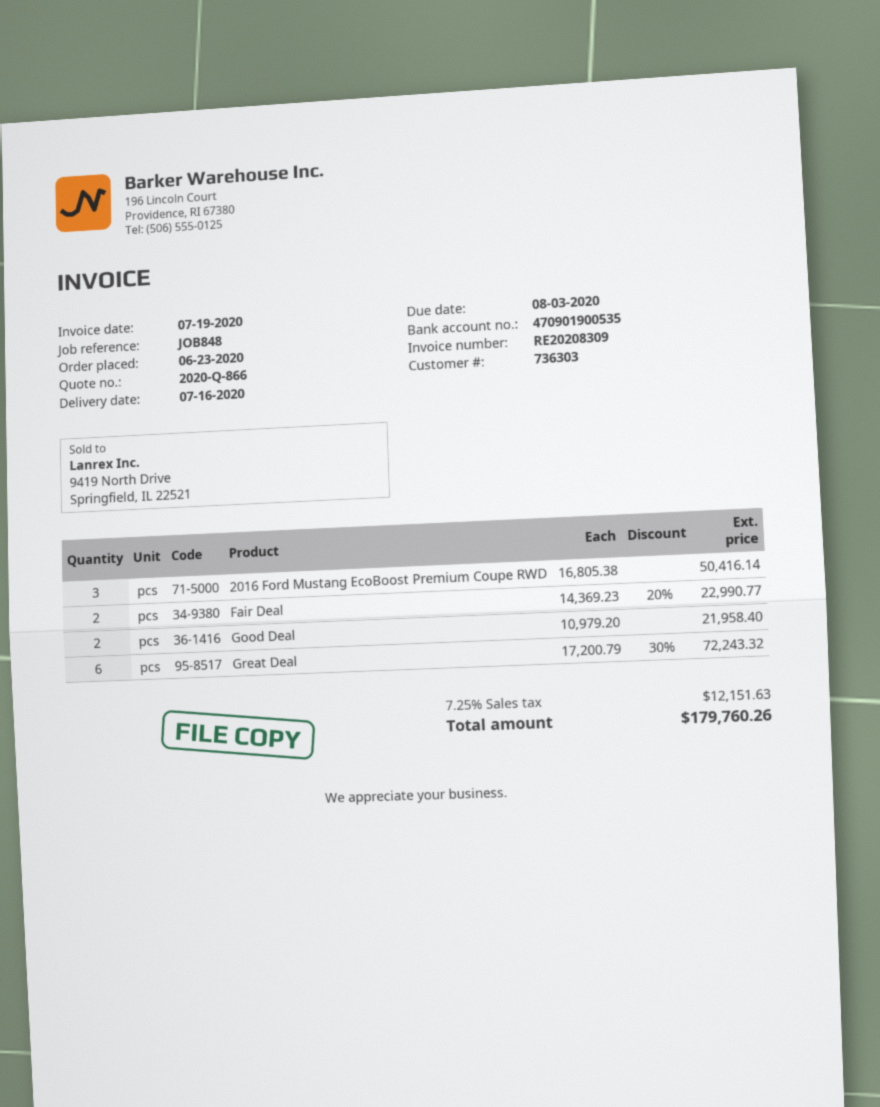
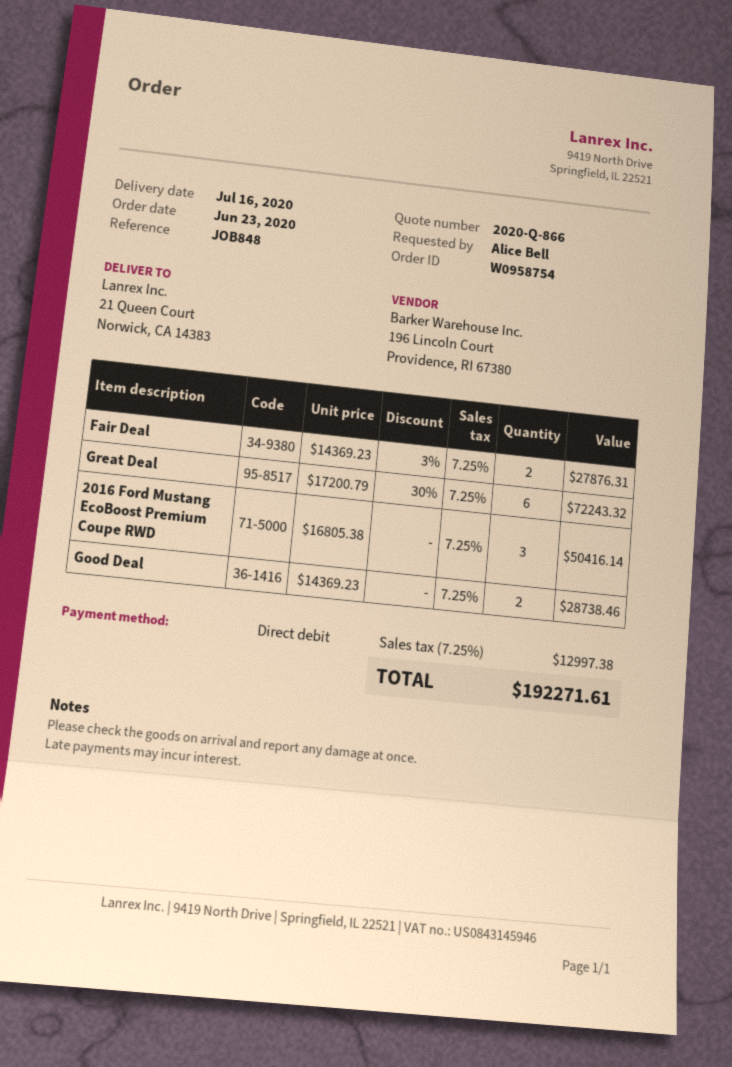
Fair Deal: 2 x 14369.23 - 20% = 22990.77 -> 2 x 14369.23 - 3% = 27876.31
Good Deal: 2 x 10979.20 = 21958.40 -> 2 x 14369.23 = 28738.46
tax: 7.25% = 12151.63 -> 7.25% = 12997.38
total: 179760.26 -> 192271.61

